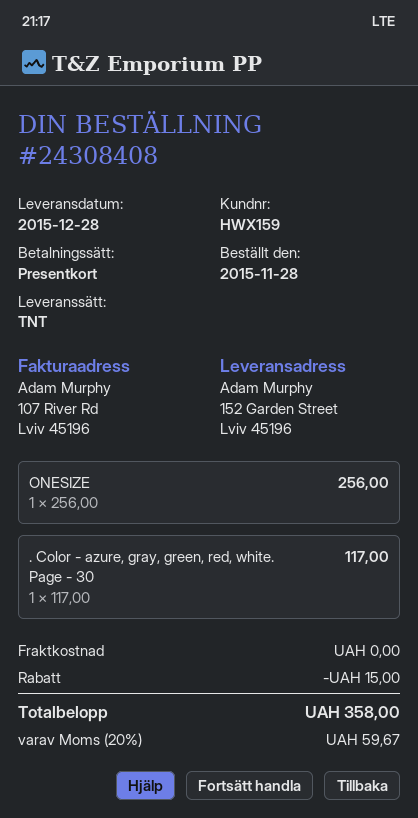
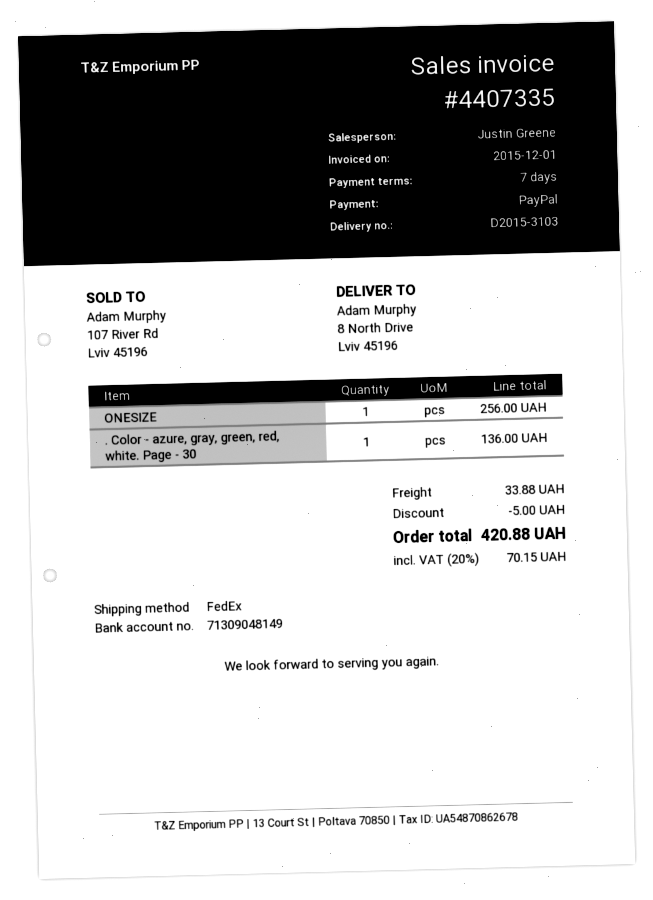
payment method: gift card -> PayPal
shipping method: TNT -> FedEx
ship to: 152 Garden Street, Lviv 45196 -> 8 North Drive, Lviv 45196
. Color - azure, gray, green, red, white. Page - 30: 1 for 117.00 -> 1 for 136.00
discount: 15.00 -> 5.00
shipping: 0.00 -> 33.88
tax: 20% = 59.67 -> 20% = 70.15
total: 358.00 -> 420.88

